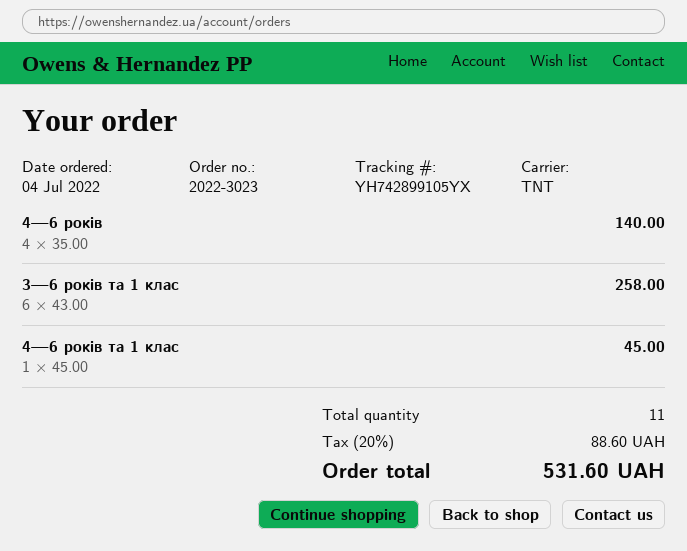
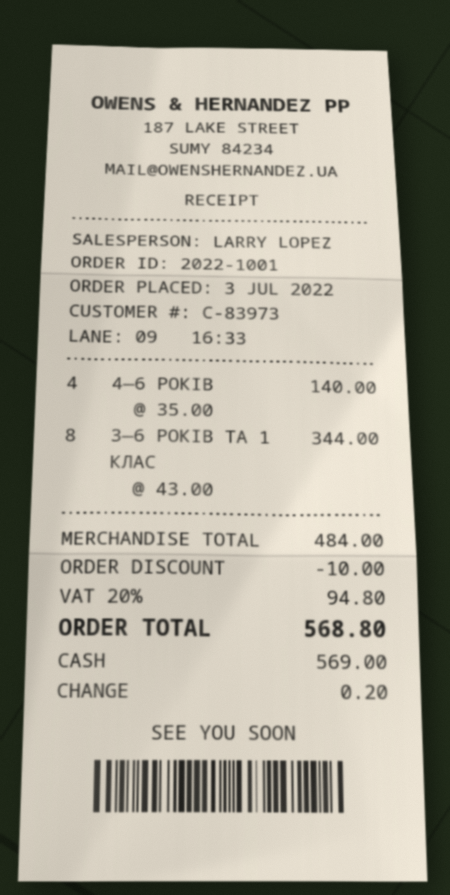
order number: 2022-3023 -> 2022-1001
order date: 2022-07-04 -> 2022-07-03
3—6 років та 1 клас: 6 x 43.00 = 258.00 -> 8 x 43.00 = 344.00
4—6 років та 1 клас: 1 x 45.00 = 45.00 -> none
discount: none -> 10.00
tax: 20% = 88.60 -> 20% = 94.80
total: 531.60 -> 568.80

